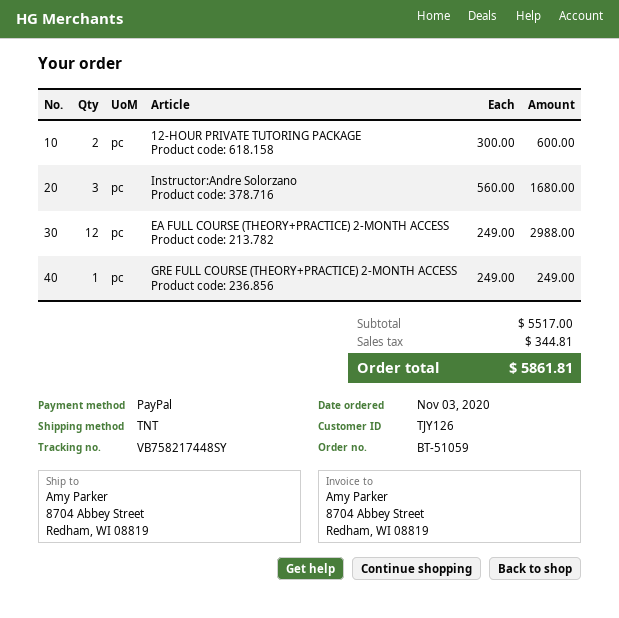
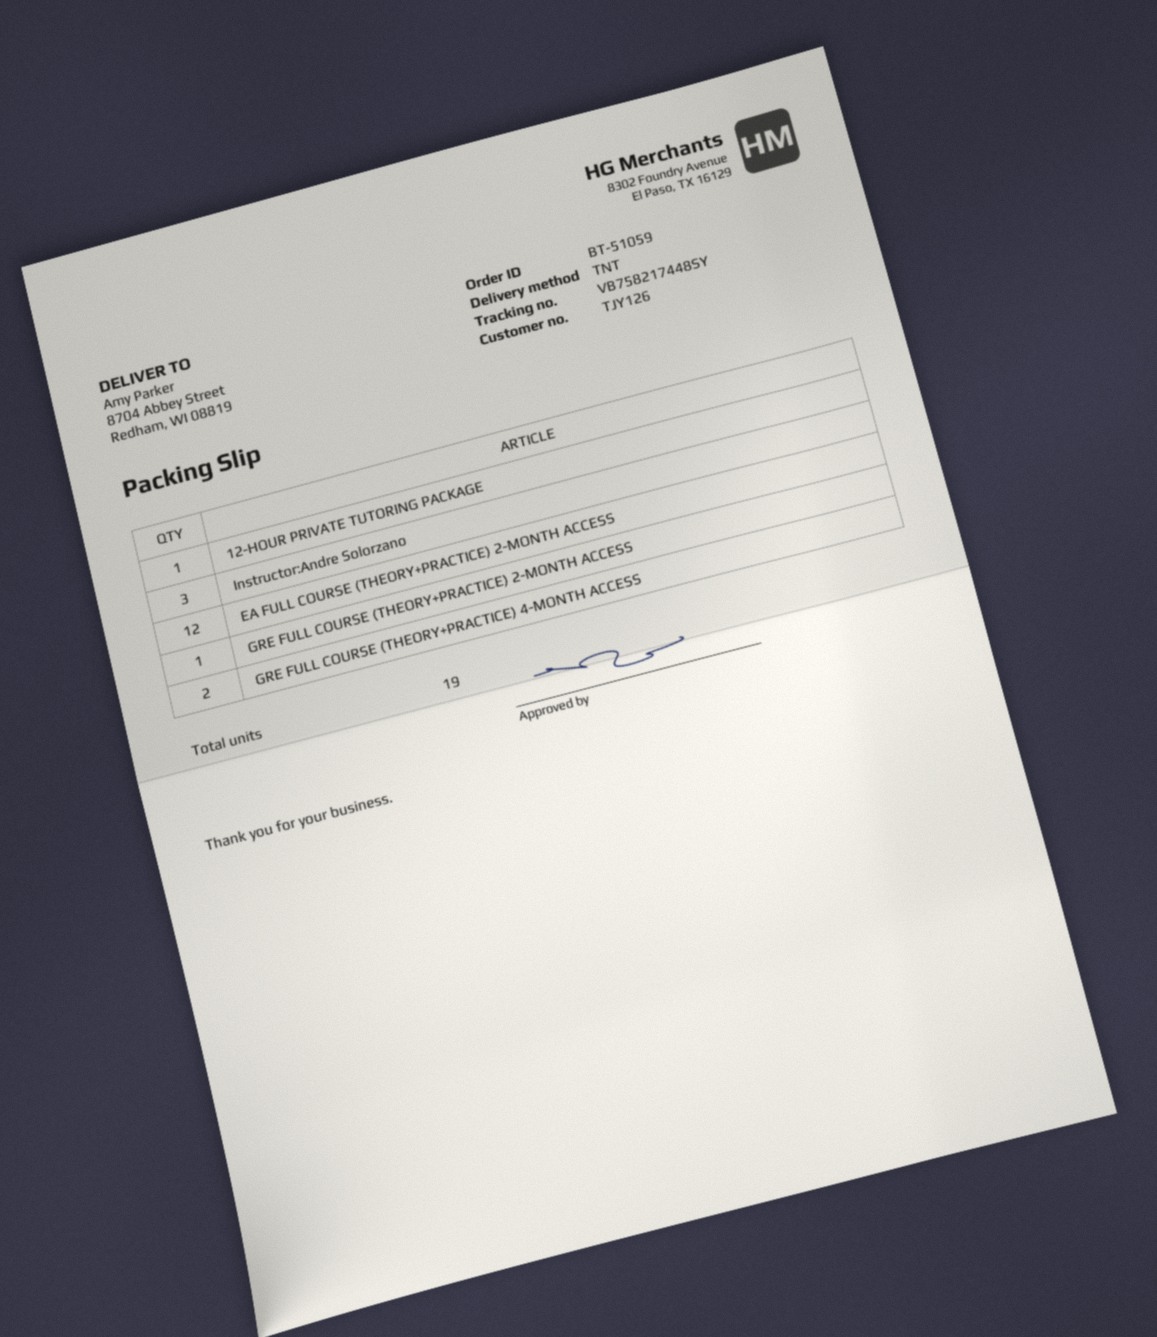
12-HOUR PRIVATE TUTORING PACKAGE: 2 -> 1
GRE FULL COURSE (THEORY+PRACTICE) 4-MONTH ACCESS: none -> 2

